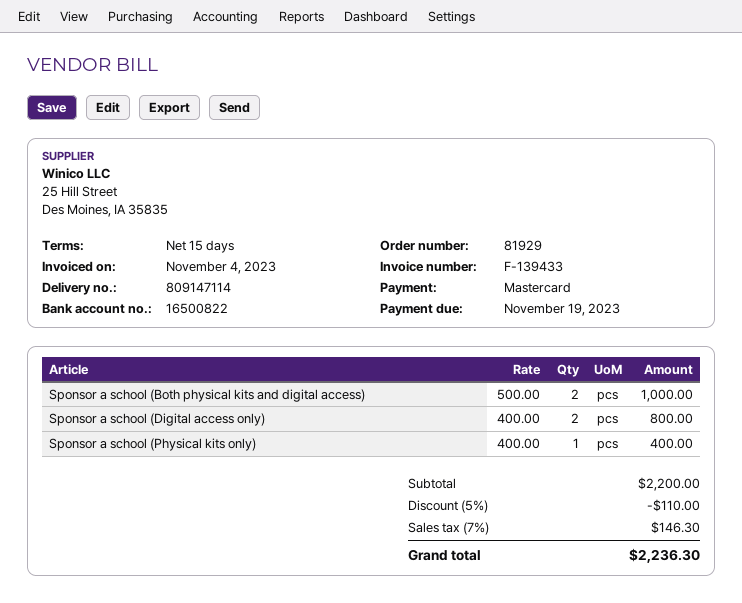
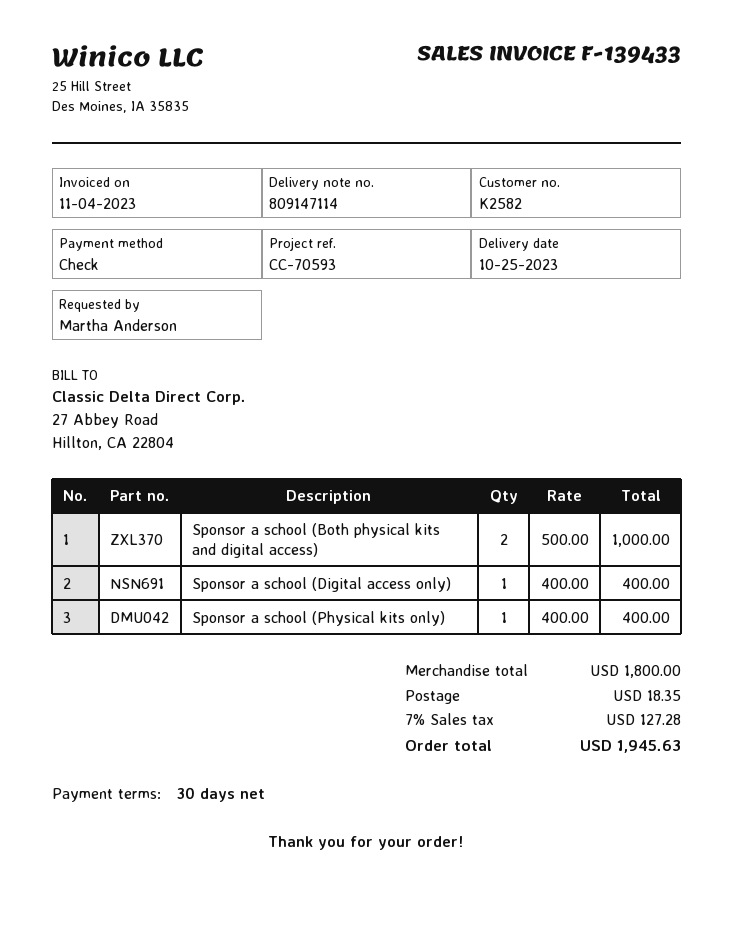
payment terms: 15 days -> 30 days
payment method: Mastercard -> cheque
Sponsor a school (Digital access only): 2 x 400.00 = 800.00 -> 1 x 400.00 = 400.00
subtotal: 2200.00 -> 1800.00
discount: 5% = 110.00 -> none
shipping: none -> 18.35
tax: 7% = 146.30 -> 7% = 127.28
total: 2236.30 -> 1945.63

